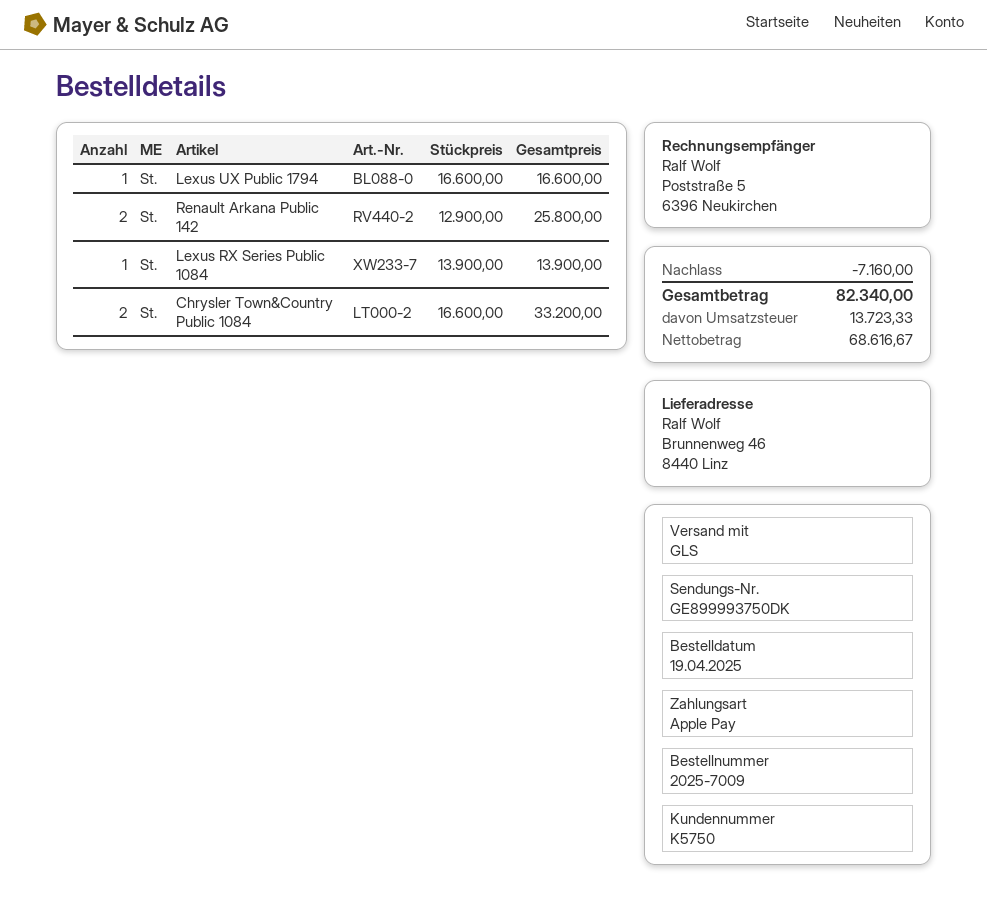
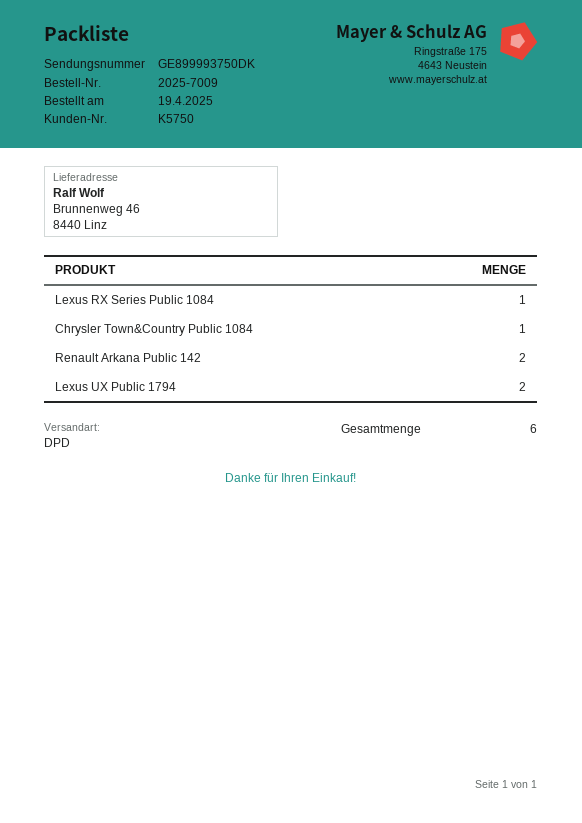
shipping method: GLS -> DPD
Lexus UX Public 1794: 1 -> 2
Chrysler Town&Country Public 1084: 2 -> 1

